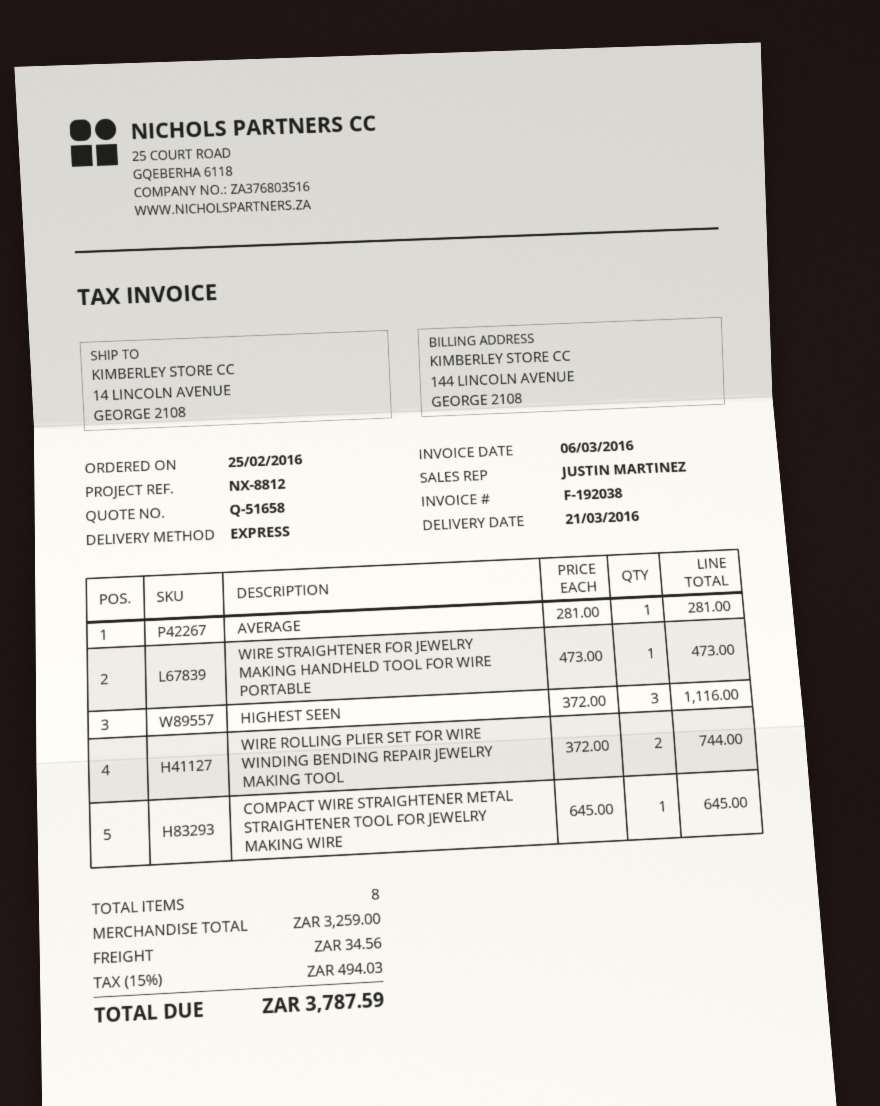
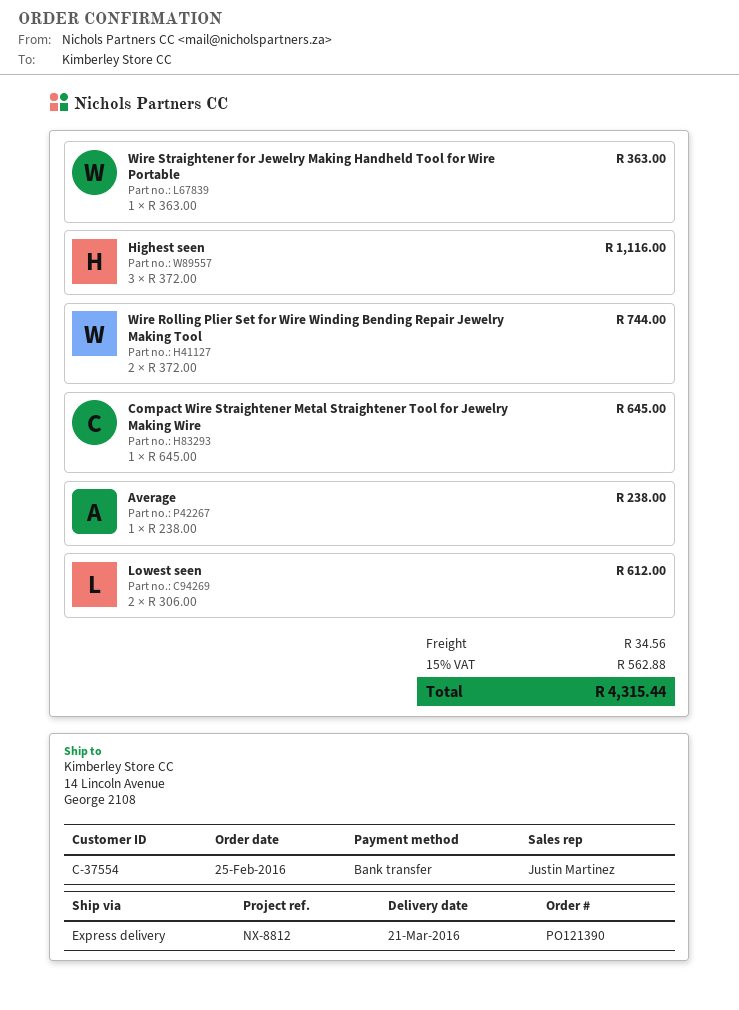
AVERAGE: 1 x 281.00 = 281.00 -> 1 x 238.00 = 238.00
WIRE STRAIGHTENER FOR JEWELRY MAKING HANDHELD TOOL FOR WIRE PORTABLE: 1 x 473.00 = 473.00 -> 1 x 363.00 = 363.00
Lowest seen: none -> 2 x 306.00 = 612.00
tax: 15% = 494.03 -> 15% = 562.88
total: 3787.59 -> 4315.44

